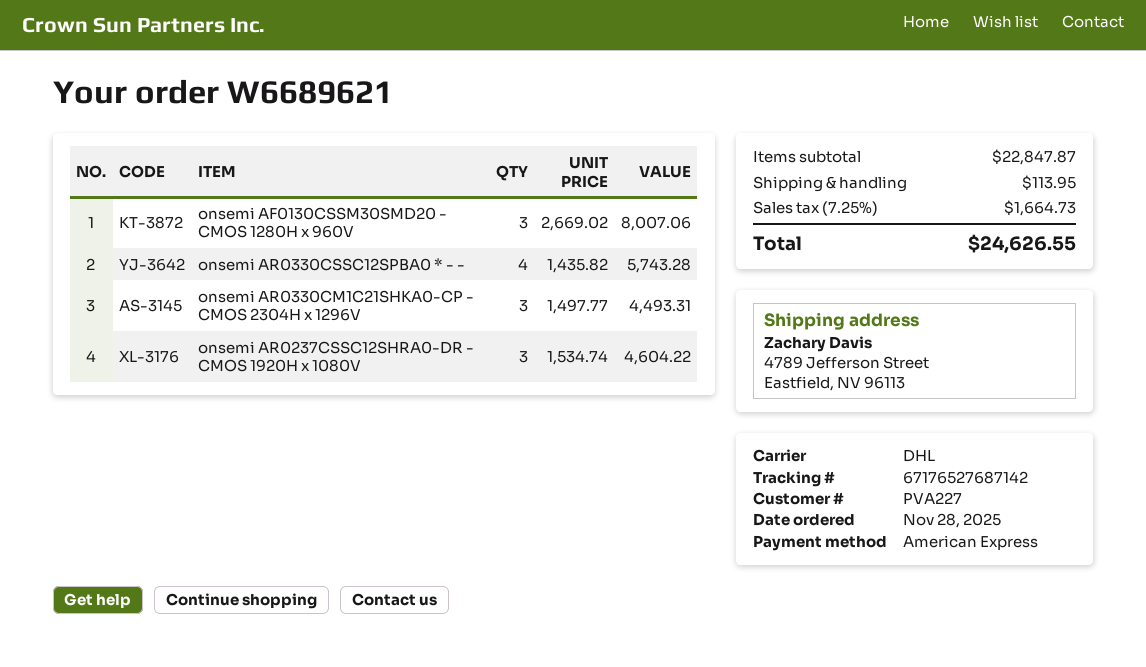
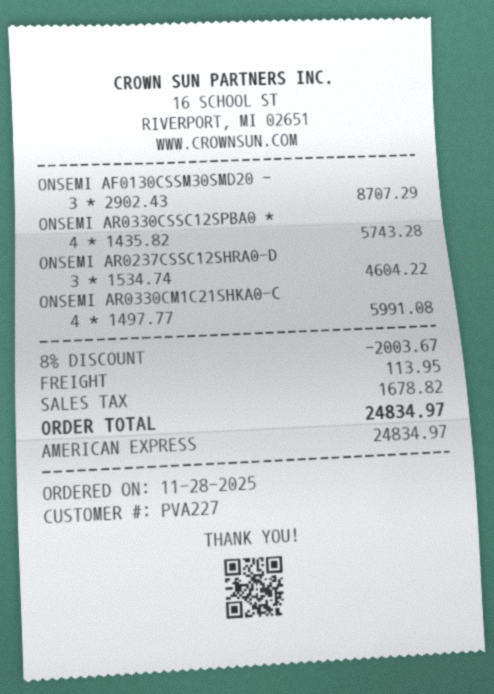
onsemi AF0130CSSM30SMD20 - CMOS 1280H x 960V: 3 x 2669.02 = 8007.06 -> 3 x 2902.43 = 8707.29
onsemi AR0330CM1C21SHKA0-CP - CMOS 2304H x 1296V: 3 x 1497.77 = 4493.31 -> 4 x 1497.77 = 5991.08
discount: none -> 8% = 2003.67
tax: 1664.73 -> 1678.82
total: 24626.55 -> 24834.97

